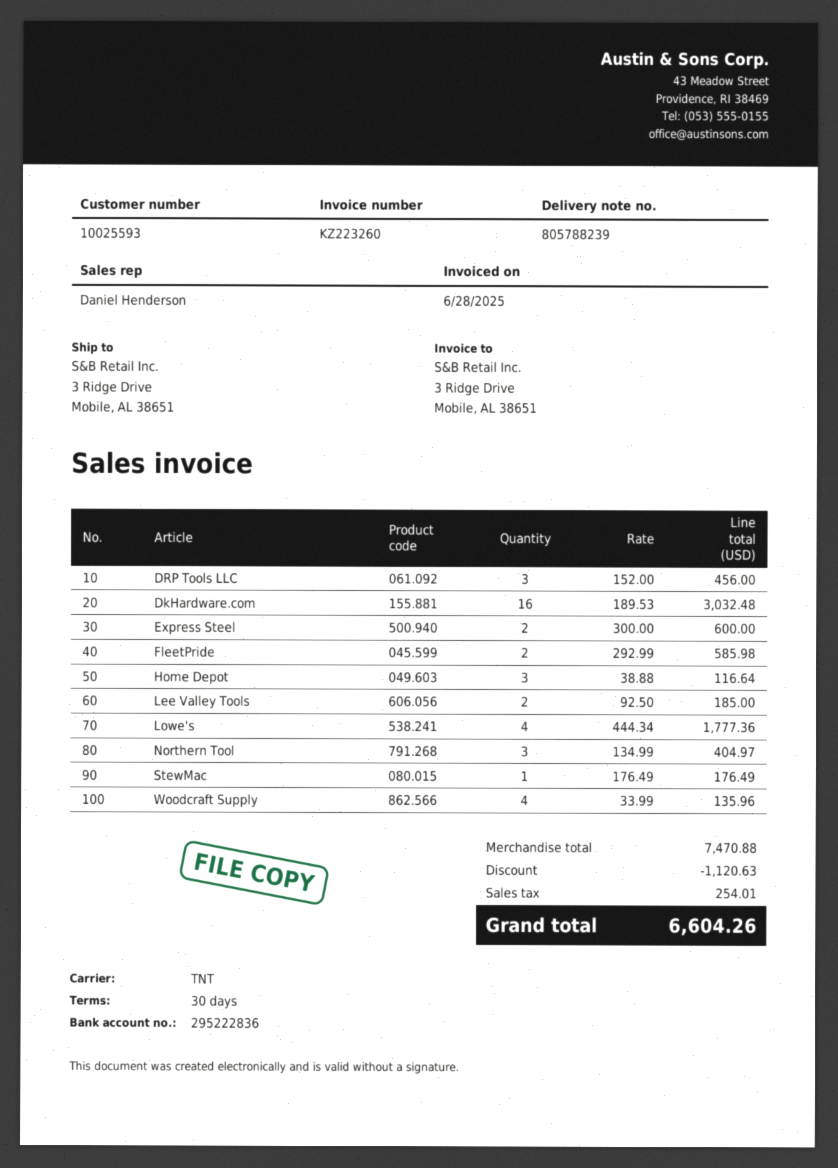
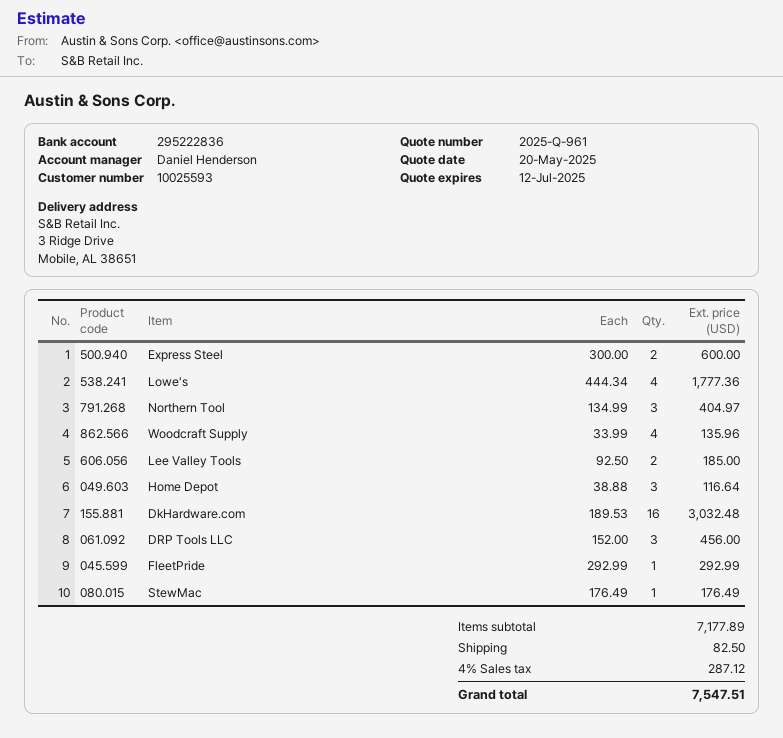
FleetPride: 2 x 292.99 = 585.98 -> 1 x 292.99 = 292.99
subtotal: 7470.88 -> 7177.89
discount: 1120.63 -> none
shipping: none -> 82.50
tax: 254.01 -> 287.12
total: 6604.26 -> 7547.51

